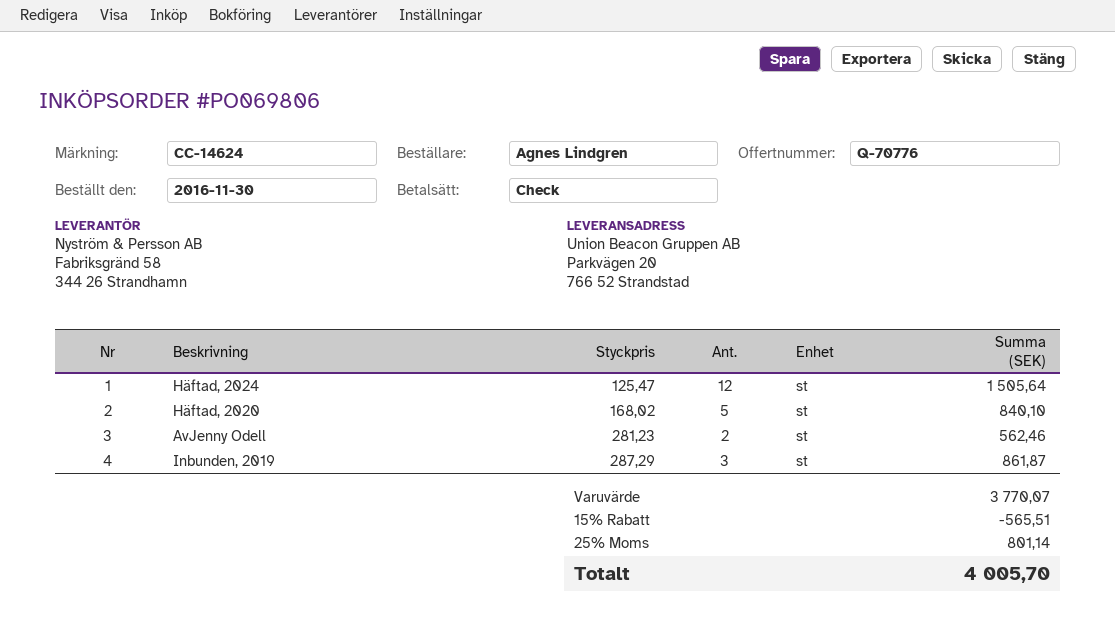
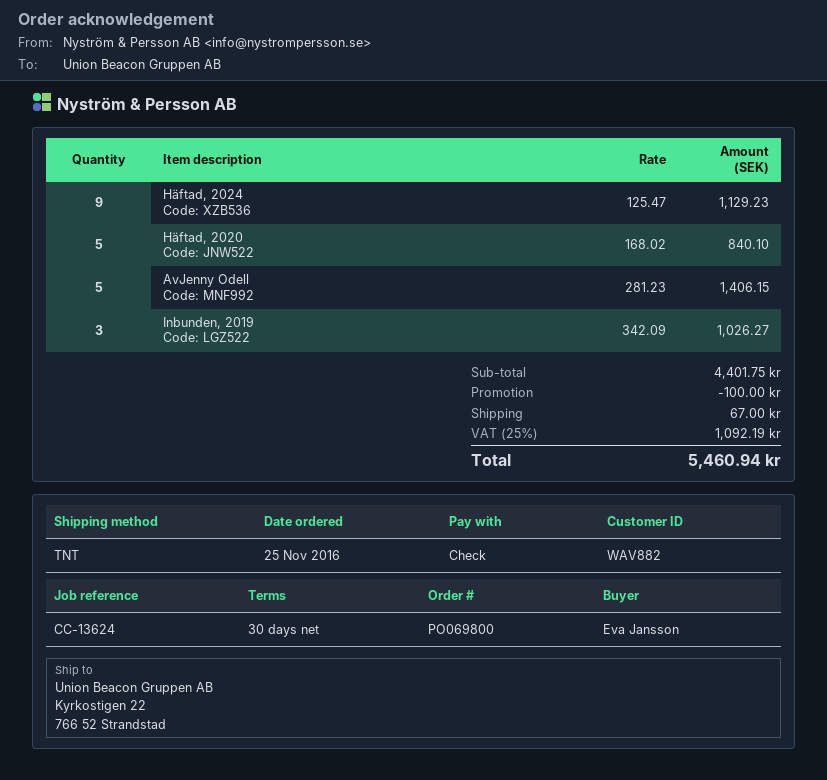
order number: PO069806 -> PO069800
order date: 2016-11-30 -> 2016-11-25
reference: CC-14624 -> CC-13624
ordered by: Agnes Lindgren -> Eva Jansson
ship to: Parkvägen 20, 766 52 Strandstad -> Kyrkostigen 22, 766 52 Strandstad
Häftad, 2024: 12 x 125.47 = 1505.64 -> 9 x 125.47 = 1129.23
AvJenny Odell: 2 x 281.23 = 562.46 -> 5 x 281.23 = 1406.15
Inbunden, 2019: 3 x 287.29 = 861.87 -> 3 x 342.09 = 1026.27
subtotal: 3770.07 -> 4401.75
discount: 565.51 -> 100.00
shipping: none -> 67.00
tax: 25% = 801.14 -> 25% = 1092.19
total: 4005.70 -> 5460.94

